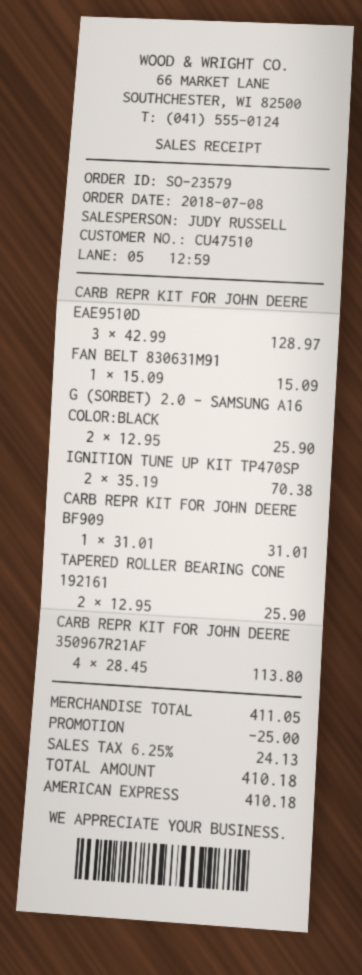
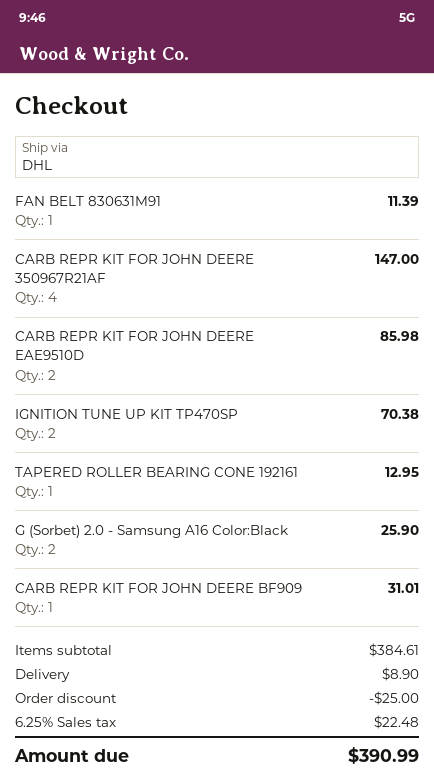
CARB REPR KIT FOR JOHN DEERE EAE9510D: 3 for 128.97 -> 2 for 85.98
FAN BELT 830631M91: 1 for 15.09 -> 1 for 11.39
TAPERED ROLLER BEARING CONE 192161: 2 for 25.90 -> 1 for 12.95
CARB REPR KIT FOR JOHN DEERE 350967R21AF: 4 for 113.80 -> 4 for 147.00
subtotal: 411.05 -> 384.61
shipping: none -> 8.90
tax: 6.25% = 24.13 -> 6.25% = 22.48
total: 410.18 -> 390.99

